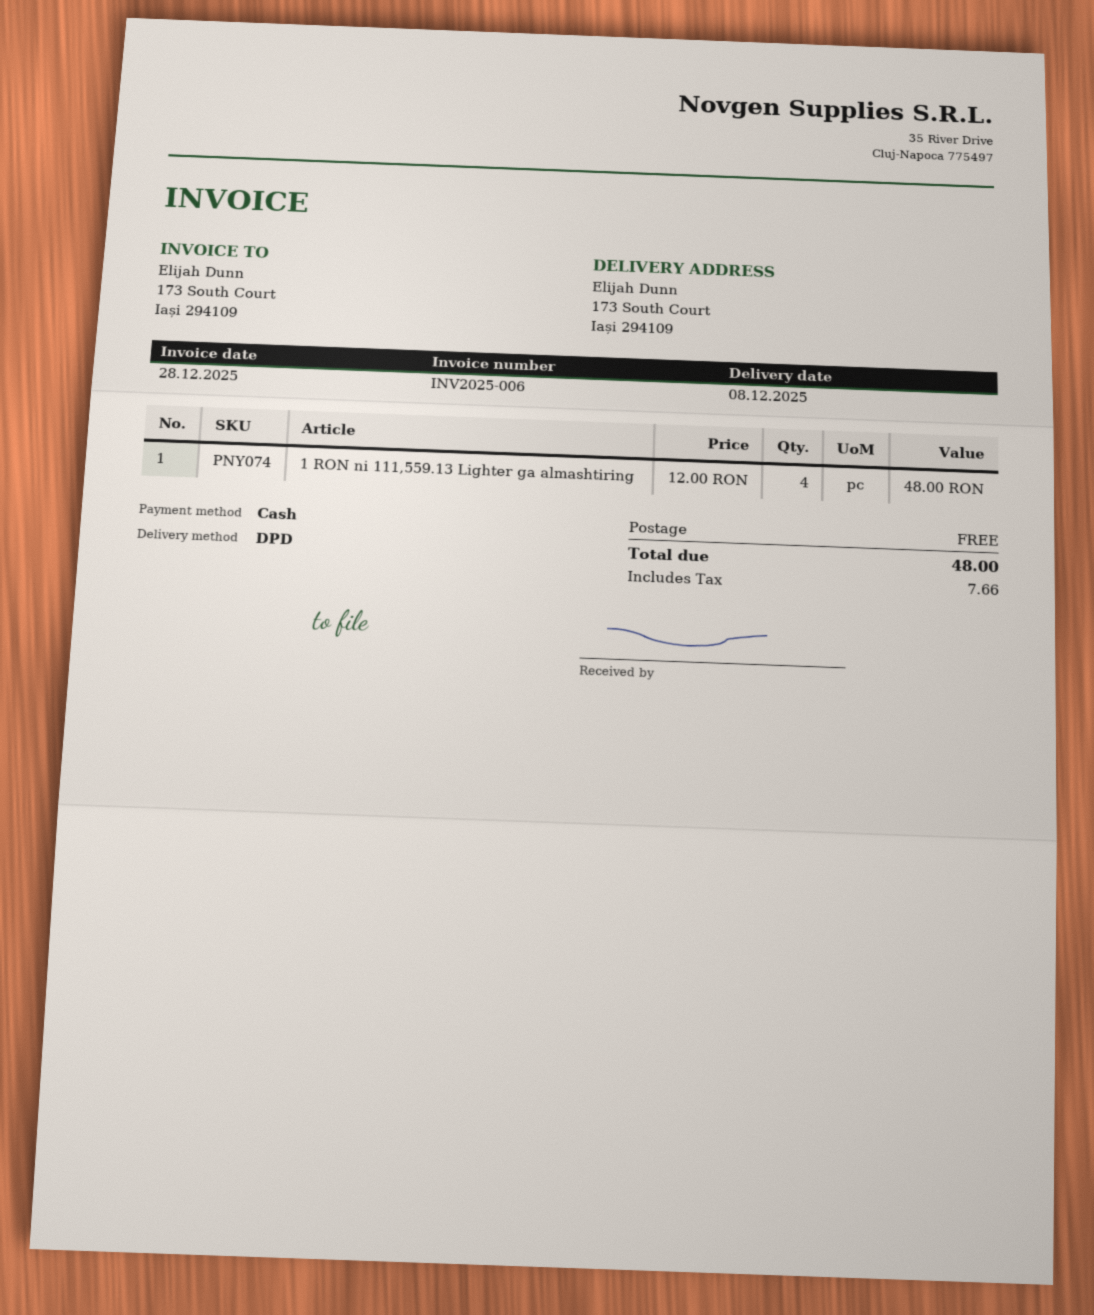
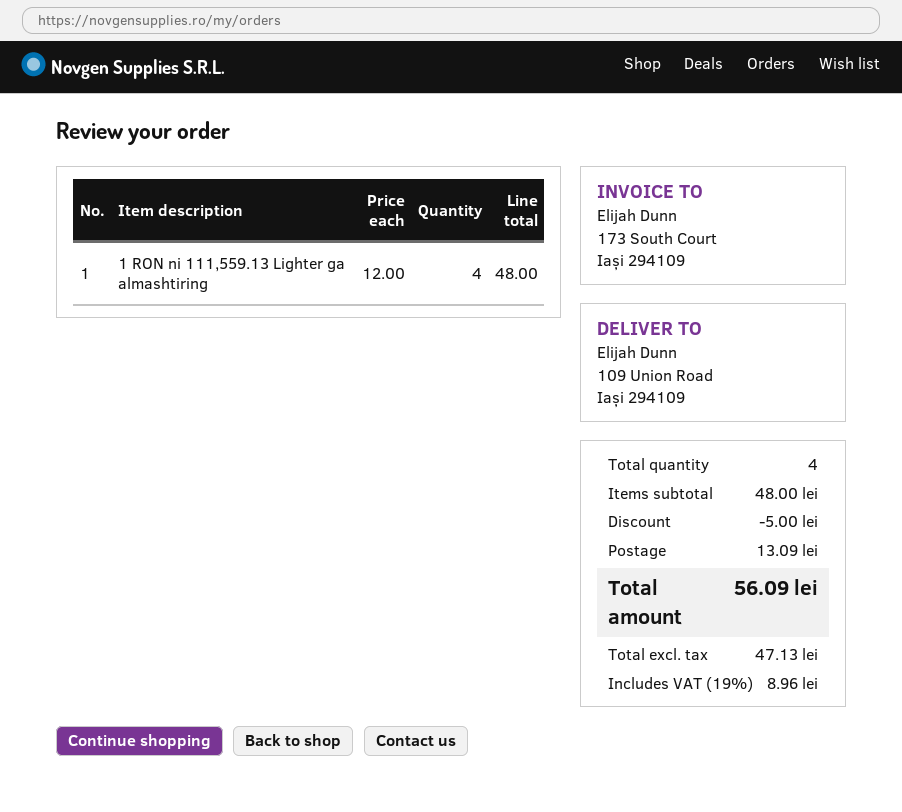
ship to: 173 South Court, Iași 294109 -> 109 Union Road, Iași 294109
discount: none -> 5.00
shipping: 0.00 -> 13.09
tax: 7.66 -> 8.96
total: 48.00 -> 56.09

